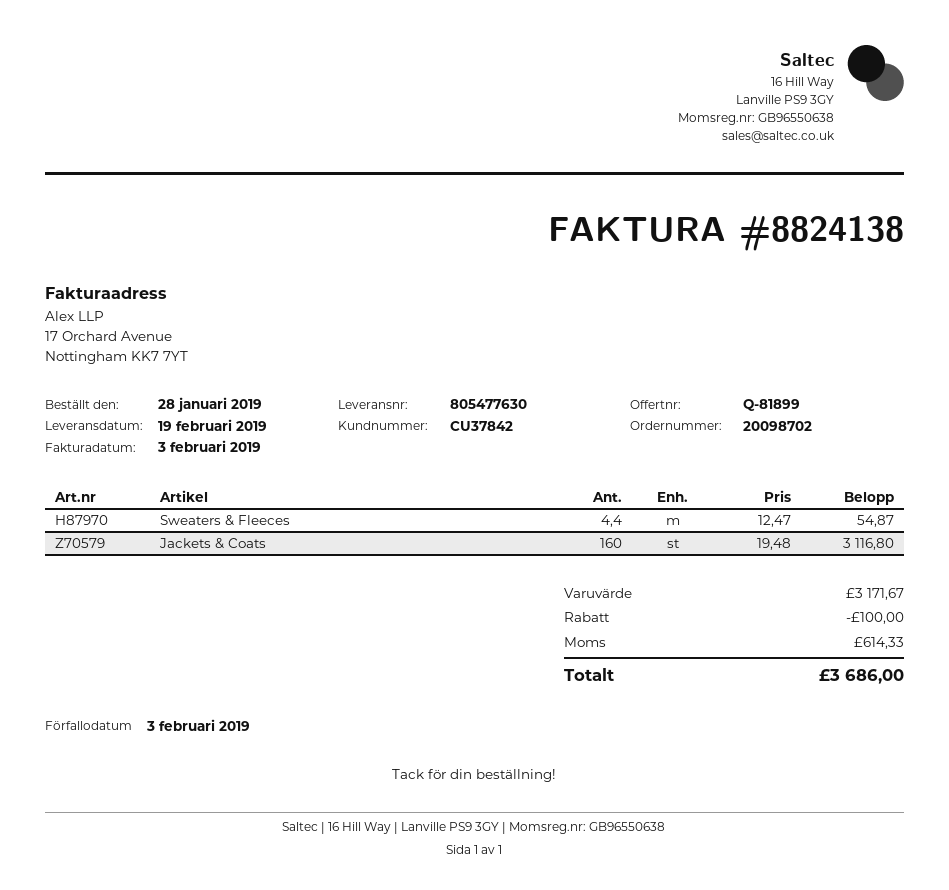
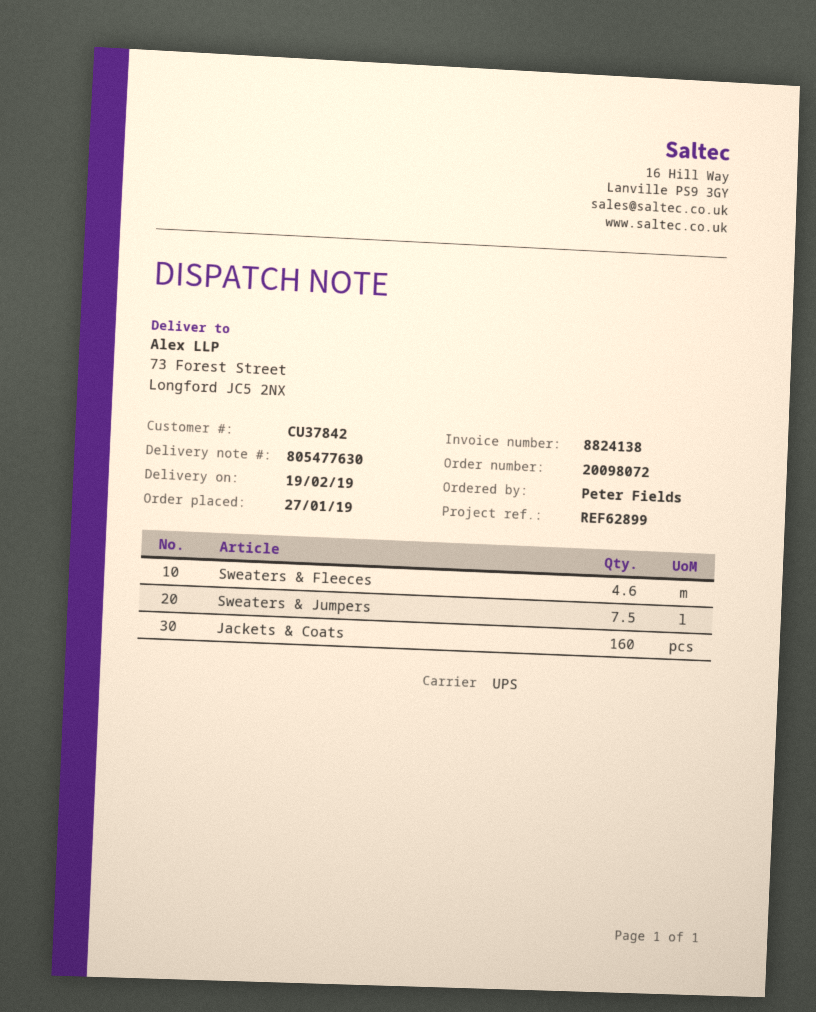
order number: 20098702 -> 20098072
order date: 2019-01-28 -> 2019-01-27
Sweaters & Fleeces: 4.4 -> 4.6
Sweaters & Jumpers: none -> 7.5

